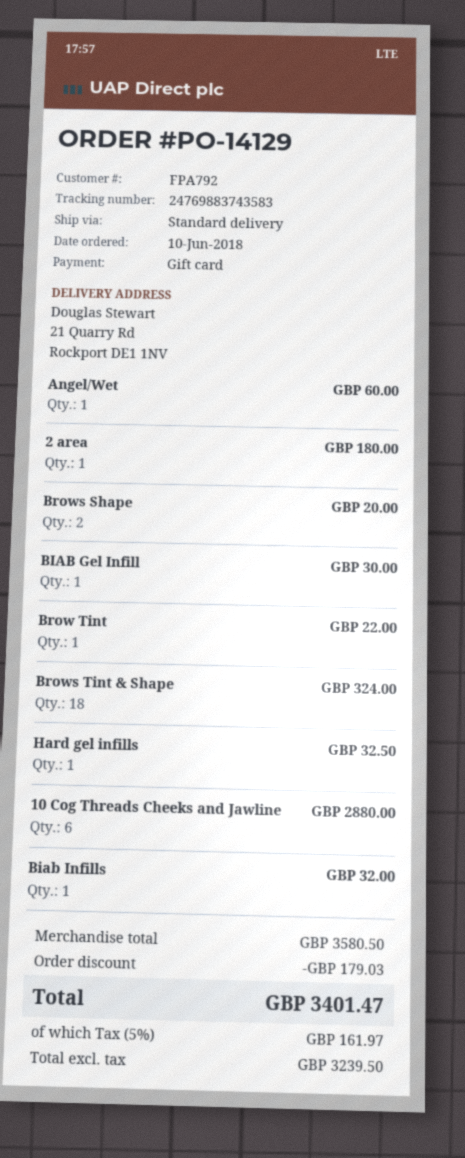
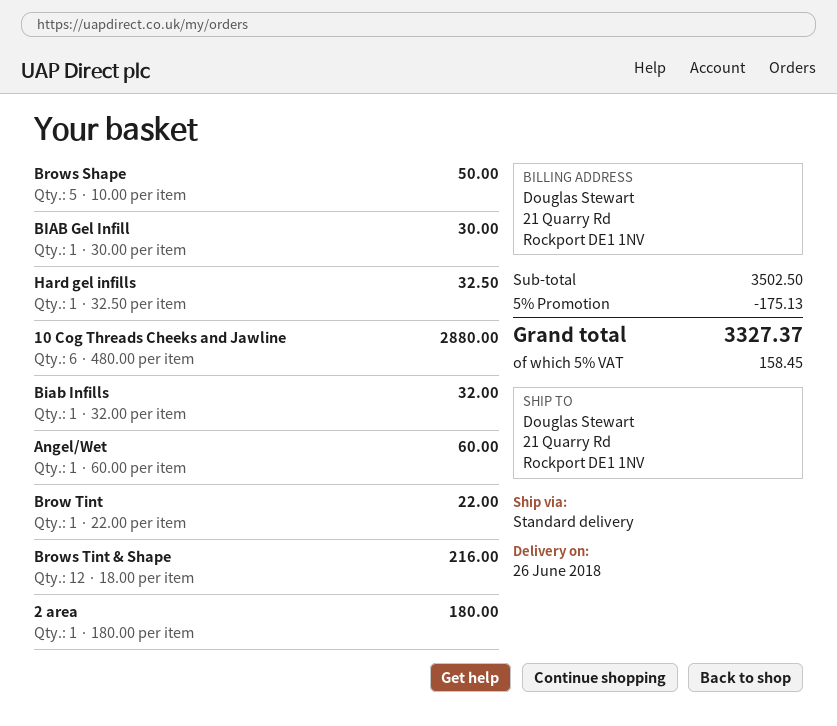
Brows Shape: 2 for 20.00 -> 5 for 50.00
Brows Tint & Shape: 18 for 324.00 -> 12 for 216.00
subtotal: 3580.50 -> 3502.50
discount: 179.03 -> 175.13
tax: 5% = 161.97 -> 5% = 158.45
total: 3401.47 -> 3327.37

